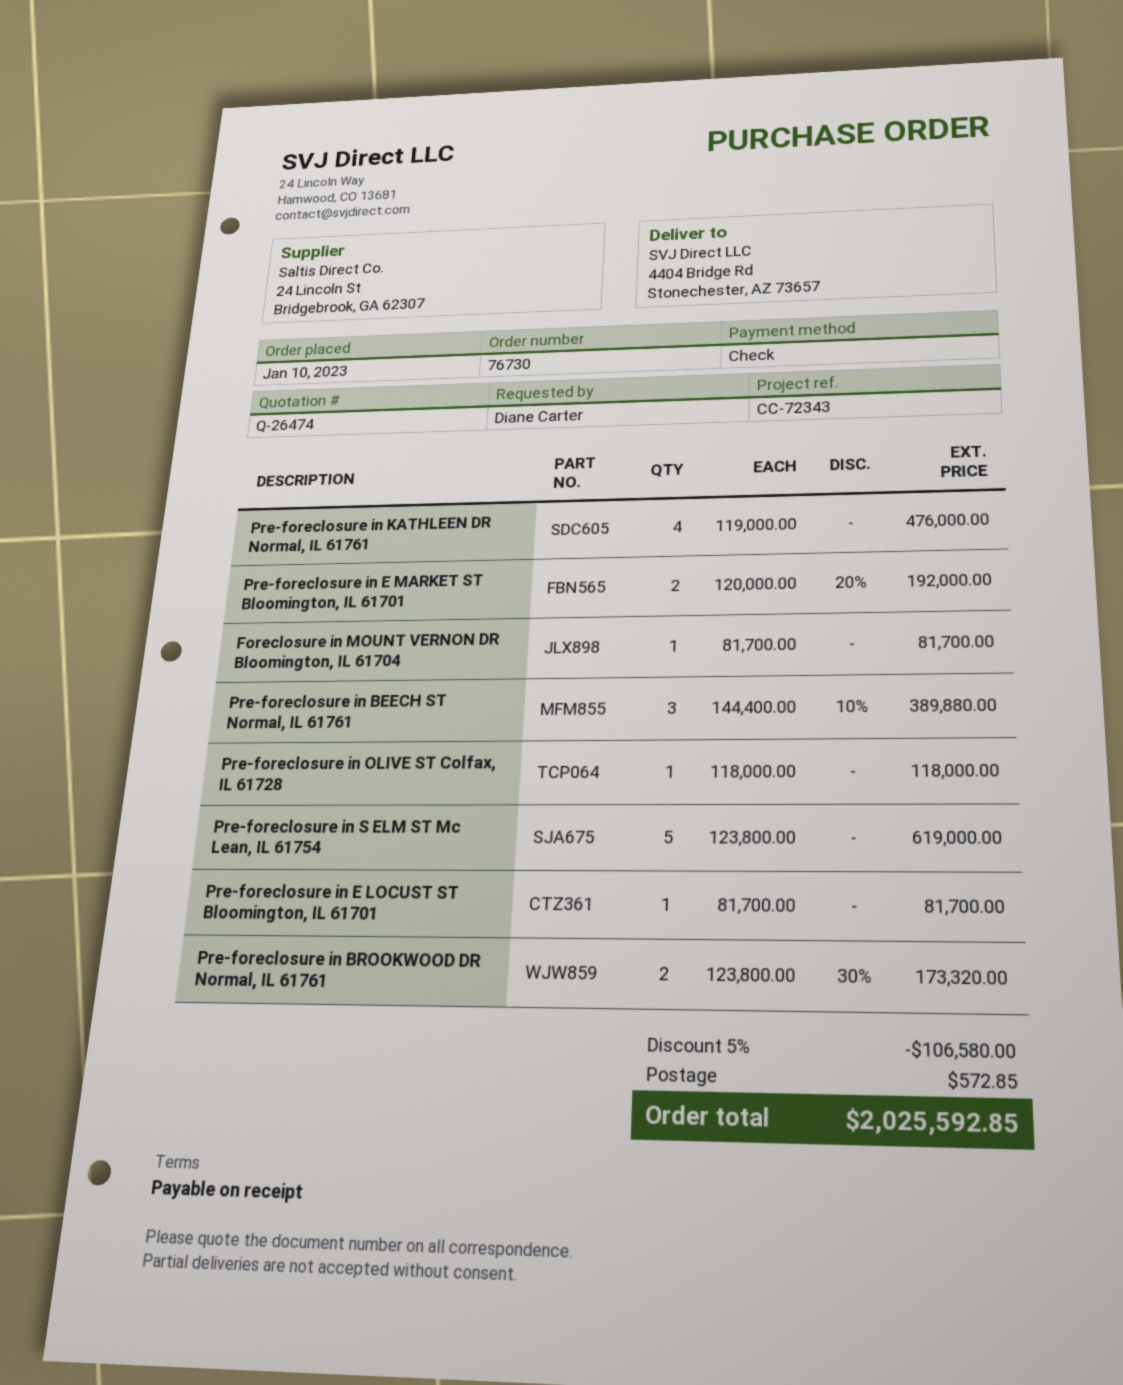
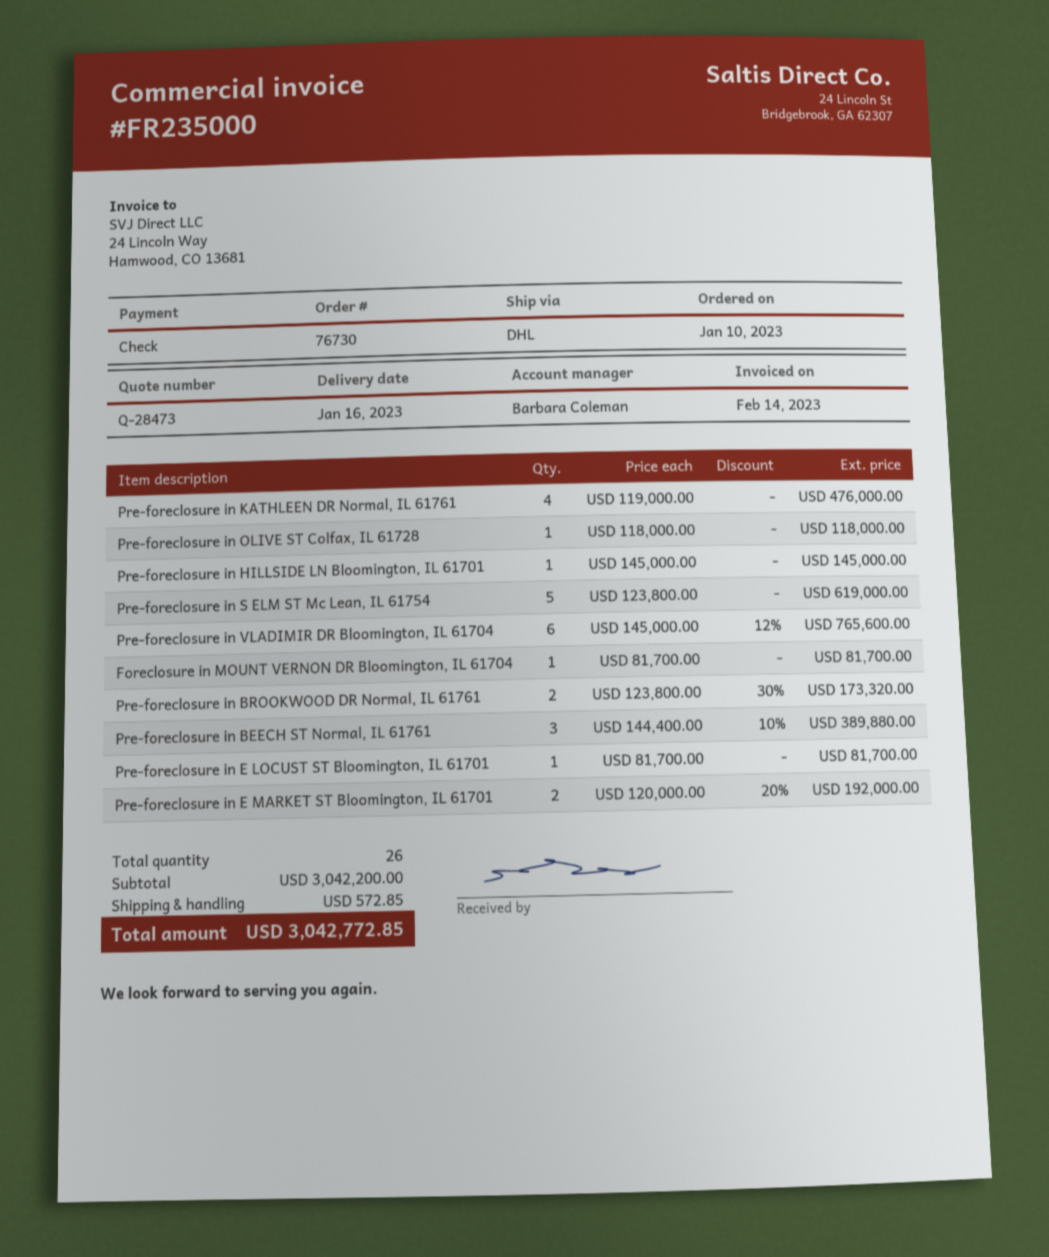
quote number: Q-26474 -> Q-28473
Pre-foreclosure in HILLSIDE LN Bloomington, IL 61701: none -> 1 x 145000.00 = 145000.00
Pre-foreclosure in VLADIMIR DR Bloomington, IL 61704: none -> 6 x 145000.00 - 12% = 765600.00
discount: 5% = 106580.00 -> none
total: 2025592.85 -> 3042772.85

